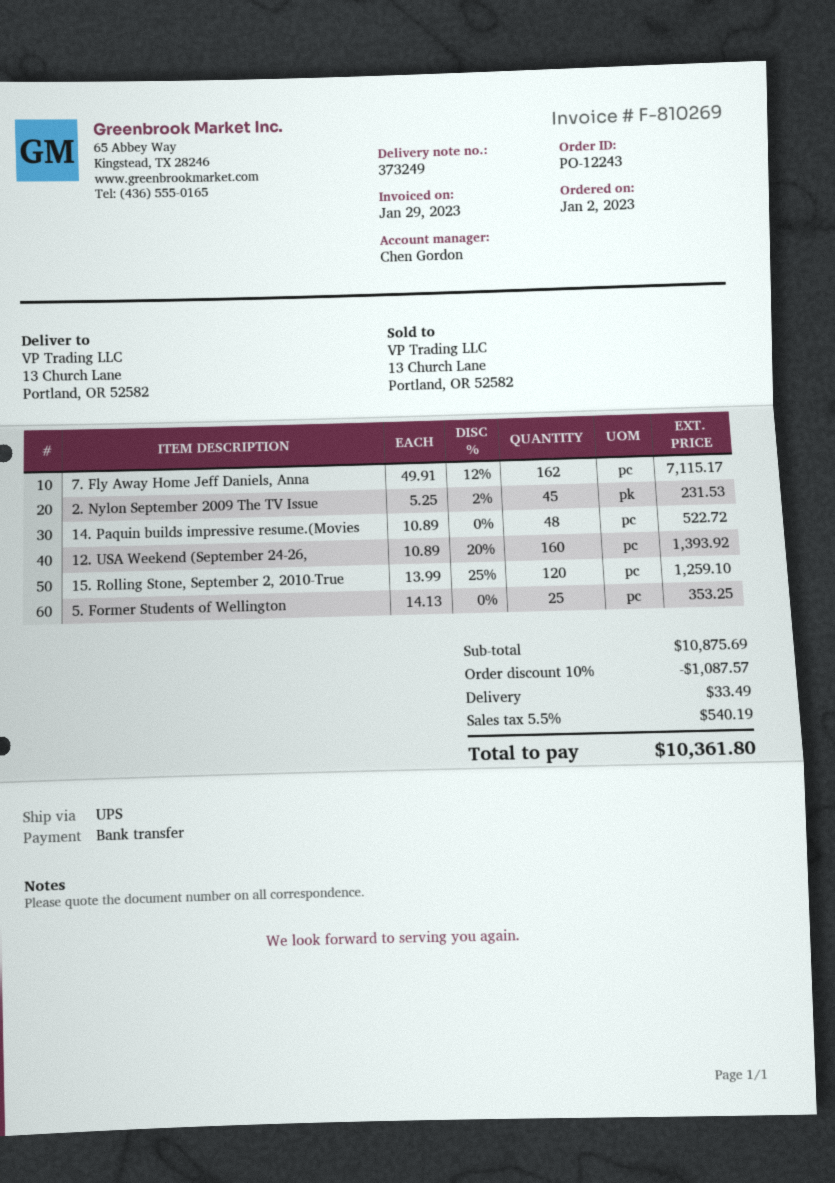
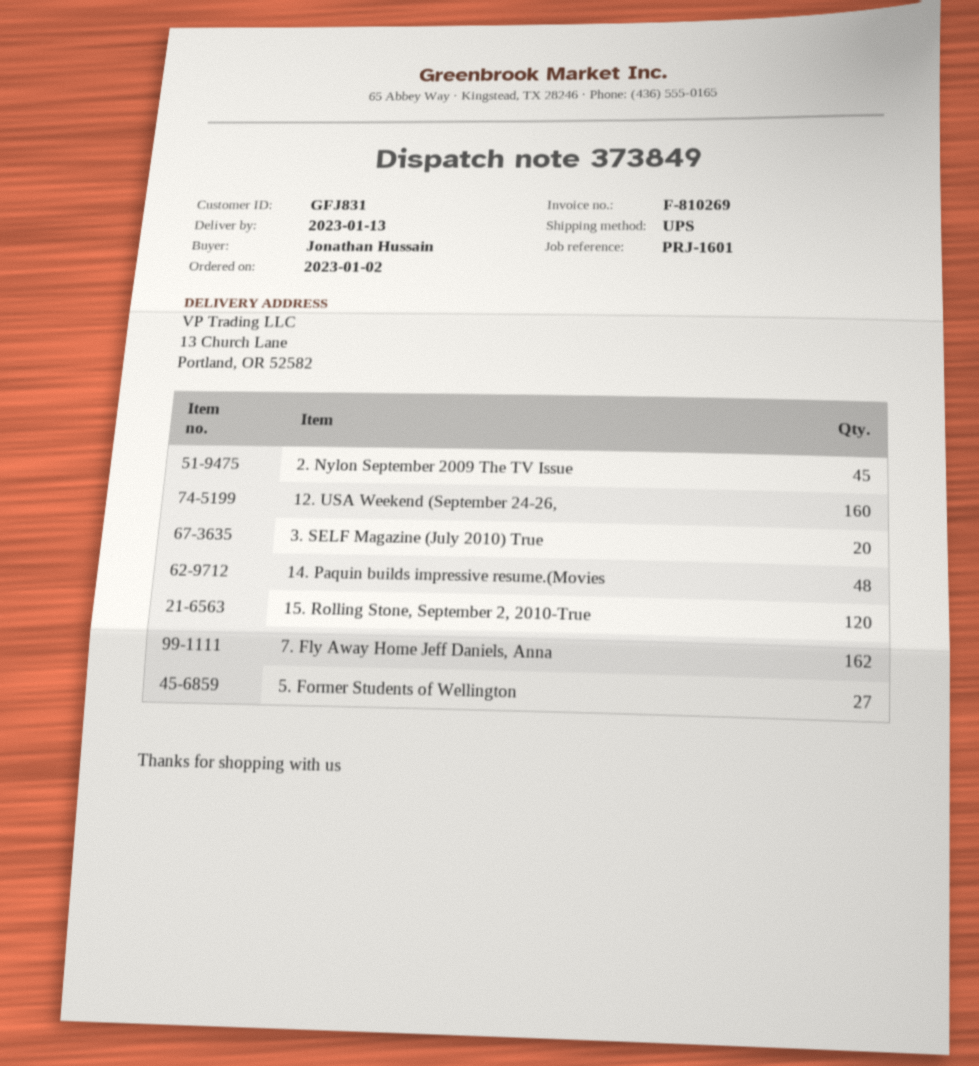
delivery note number: 373249 -> 373849
5. Former Students of Wellington: 25 -> 27
3. SELF Magazine (July 2010) True: none -> 20

